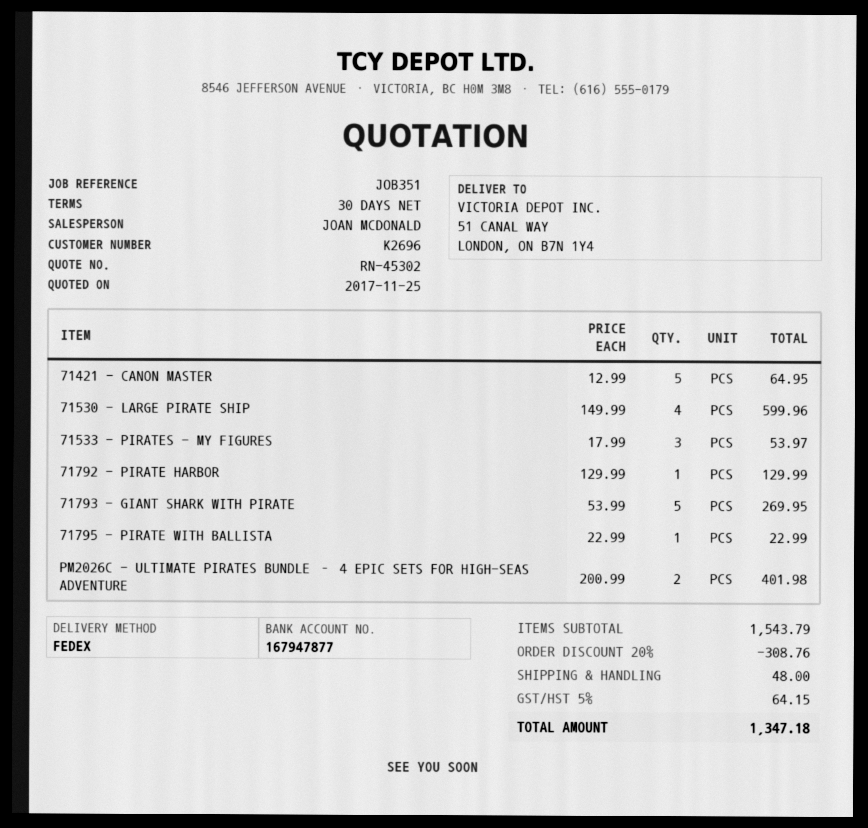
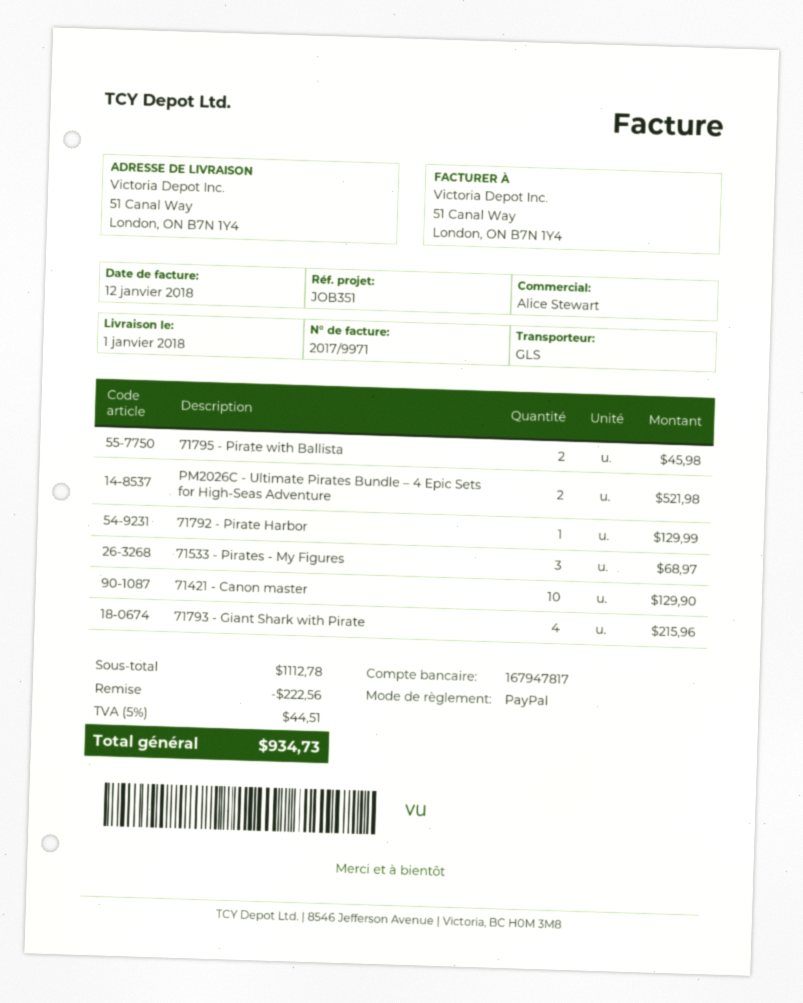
sales rep: JOAN MCDONALD -> Alice Stewart
bank account: 167947877 -> 167947817
shipping method: FedEx -> GLS
71421 - CANON MASTER: 5 for 64.95 -> 10 for 129.90
71530 - LARGE PIRATE SHIP: 4 for 599.96 -> none
71533 - PIRATES - MY FIGURES: 3 for 53.97 -> 3 for 68.97
71793 - GIANT SHARK WITH PIRATE: 5 for 269.95 -> 4 for 215.96
71795 - PIRATE WITH BALLISTA: 1 for 22.99 -> 2 for 45.98
PM2026C - ULTIMATE PIRATES BUNDLE – 4 EPIC SETS FOR HIGH-SEAS ADVENTURE: 2 for 401.98 -> 2 for 521.98
subtotal: 1543.79 -> 1112.78
discount: 308.76 -> 222.56
shipping: 48.00 -> none
tax: 5% = 64.15 -> 5% = 44.51
total: 1347.18 -> 934.73

